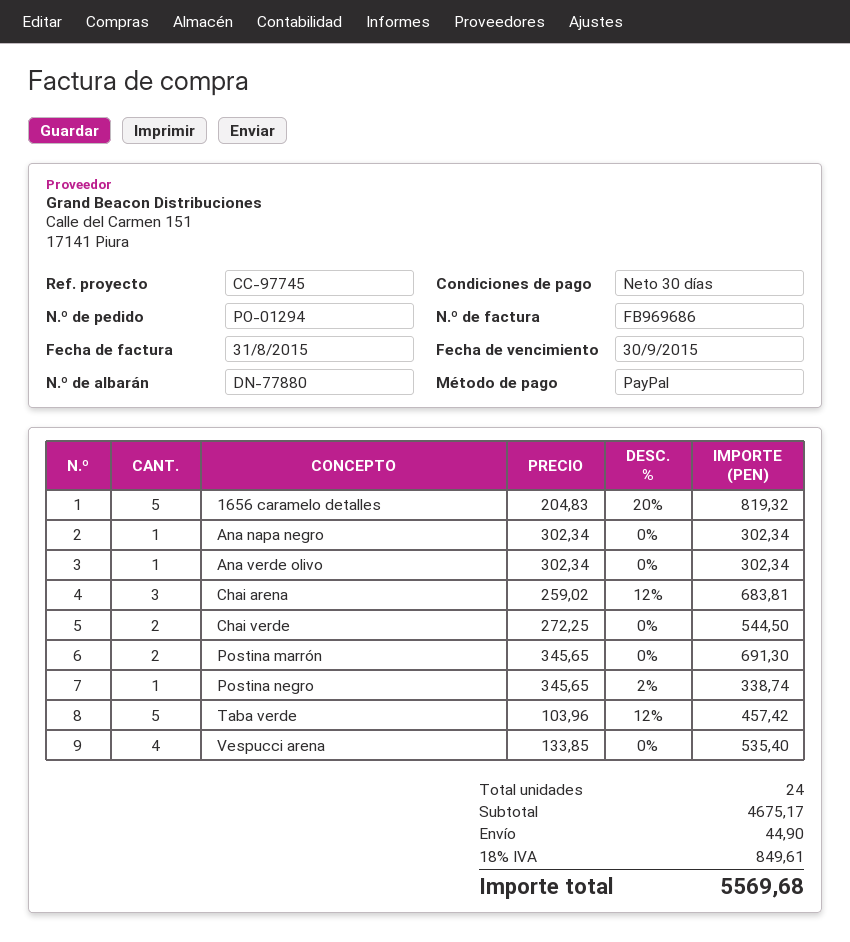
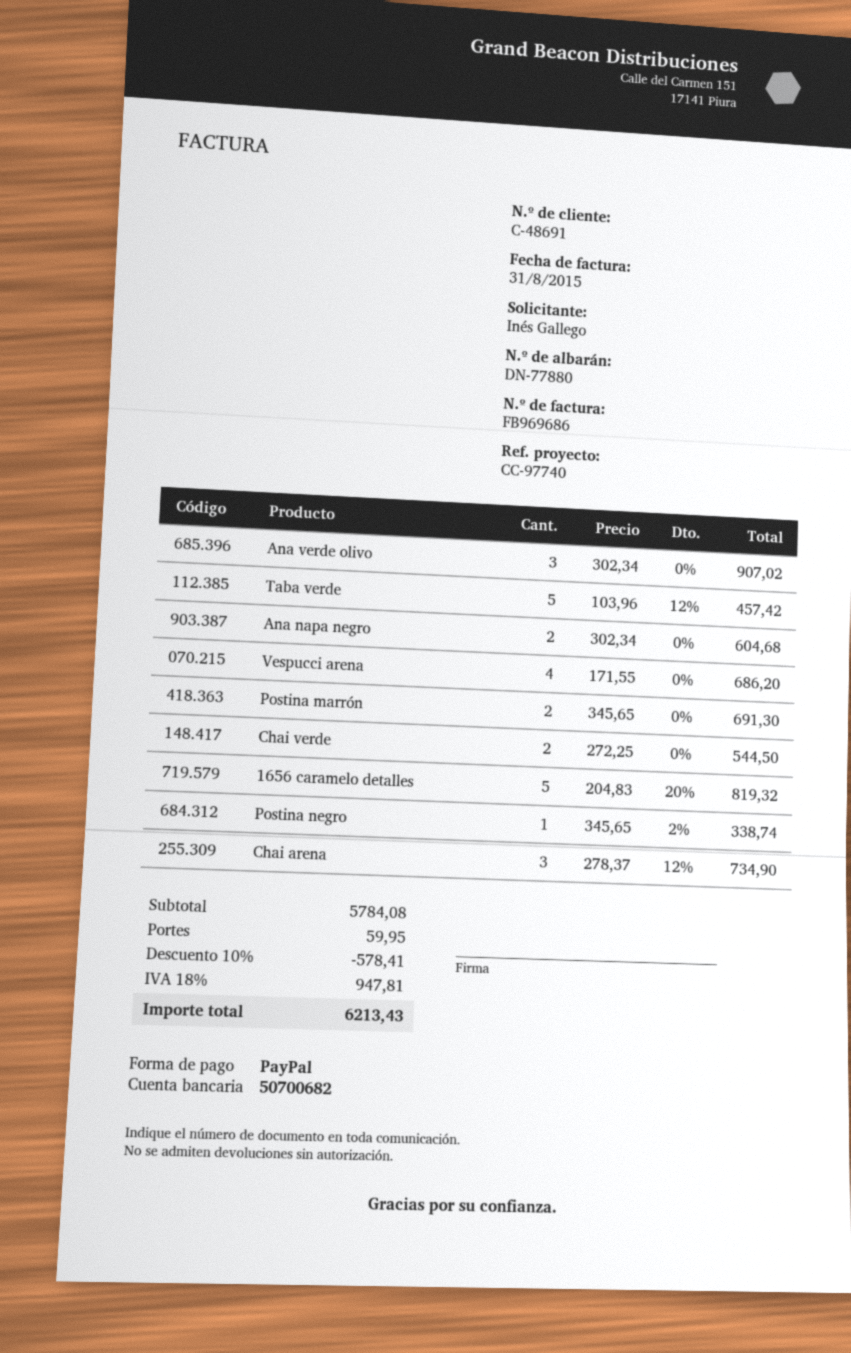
reference: CC-97745 -> CC-97740
Ana napa negro: 1 x 302.34 = 302.34 -> 2 x 302.34 = 604.68
Ana verde olivo: 1 x 302.34 = 302.34 -> 3 x 302.34 = 907.02
Chai arena: 3 x 259.02 - 12% = 683.81 -> 3 x 278.37 - 12% = 734.90
Vespucci arena: 4 x 133.85 = 535.40 -> 4 x 171.55 = 686.20
subtotal: 4675.17 -> 5784.08
discount: none -> 10% = 578.41
shipping: 44.90 -> 59.95
tax: 18% = 849.61 -> 18% = 947.81
total: 5569.68 -> 6213.43

